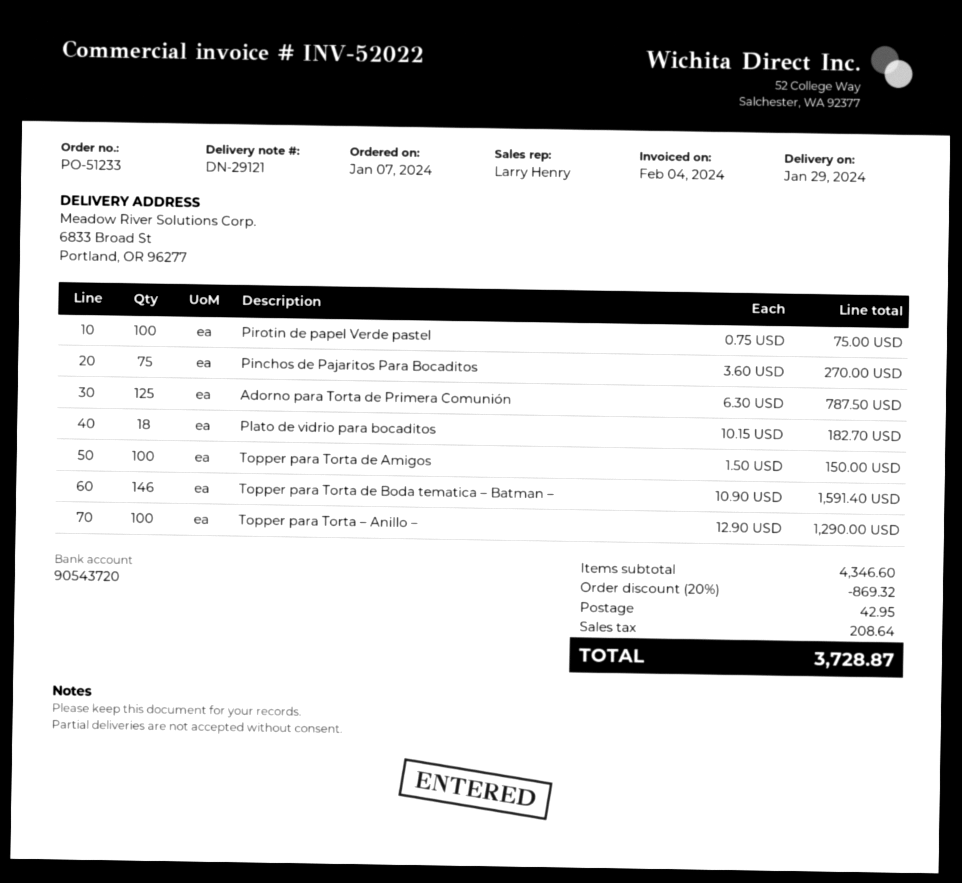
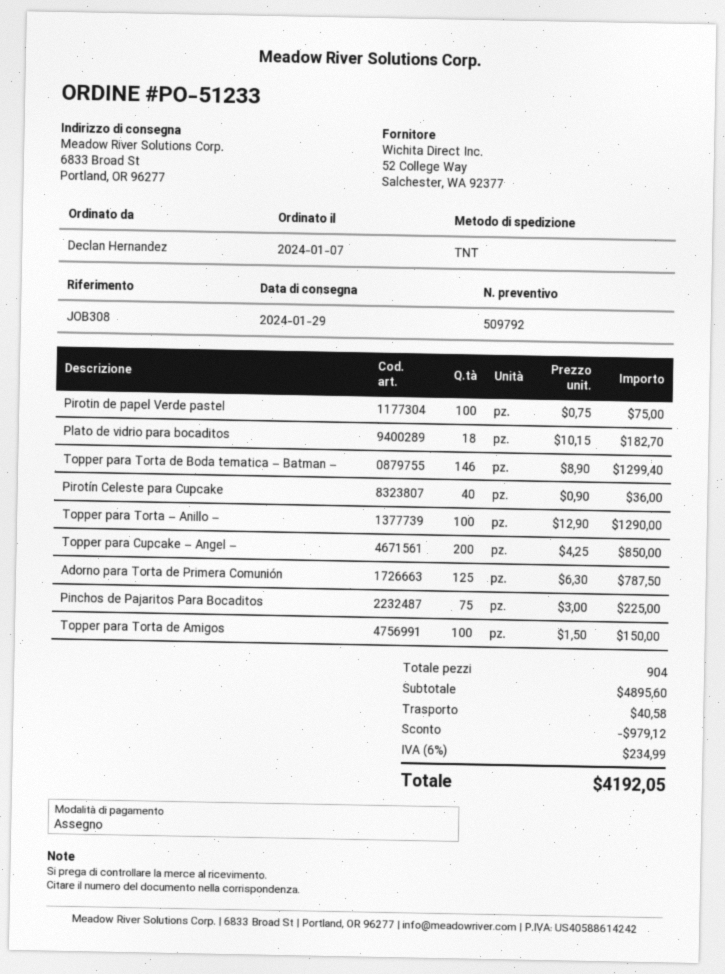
Pinchos de Pajaritos Para Bocaditos: 75 x 3.60 = 270.00 -> 75 x 3.00 = 225.00
Topper para Torta de Boda tematica – Batman –: 146 x 10.90 = 1591.40 -> 146 x 8.90 = 1299.40
Pirotín Celeste para Cupcake: none -> 40 x 0.90 = 36.00
Topper para Cupcake – Angel –: none -> 200 x 4.25 = 850.00
subtotal: 4346.60 -> 4895.60
discount: 869.32 -> 979.12
shipping: 42.95 -> 40.58
tax: 208.64 -> 234.99
total: 3728.87 -> 4192.05

